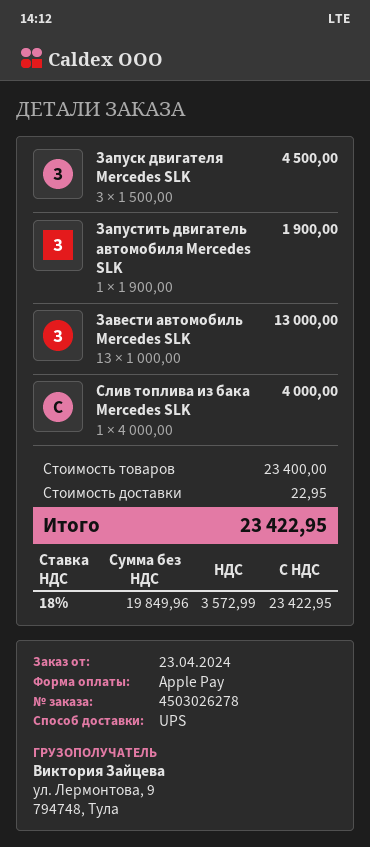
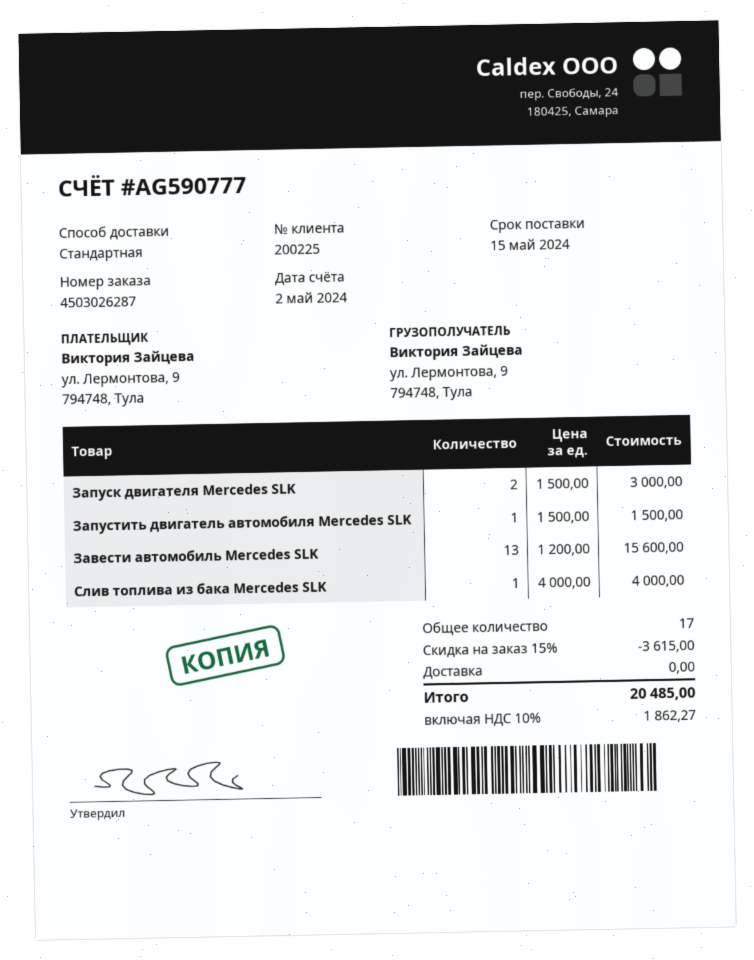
order number: 4503026278 -> 4503026287
shipping method: UPS -> standard
Запуск двигателя Mercedes SLK: 3 x 1500.00 = 4500.00 -> 2 x 1500.00 = 3000.00
Запустить двигатель автомобиля Mercedes SLK: 1 x 1900.00 = 1900.00 -> 1 x 1500.00 = 1500.00
Завести автомобиль Mercedes SLK: 13 x 1000.00 = 13000.00 -> 13 x 1200.00 = 15600.00
discount: none -> 15% = 3615.00
shipping: 22.95 -> 0.00
tax: 18% = 3572.99 -> 10% = 1862.27
total: 23422.95 -> 20485.00

